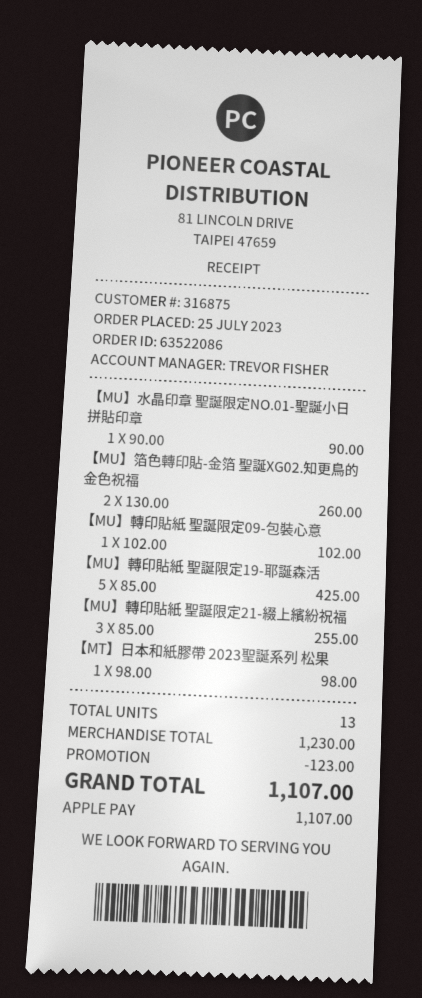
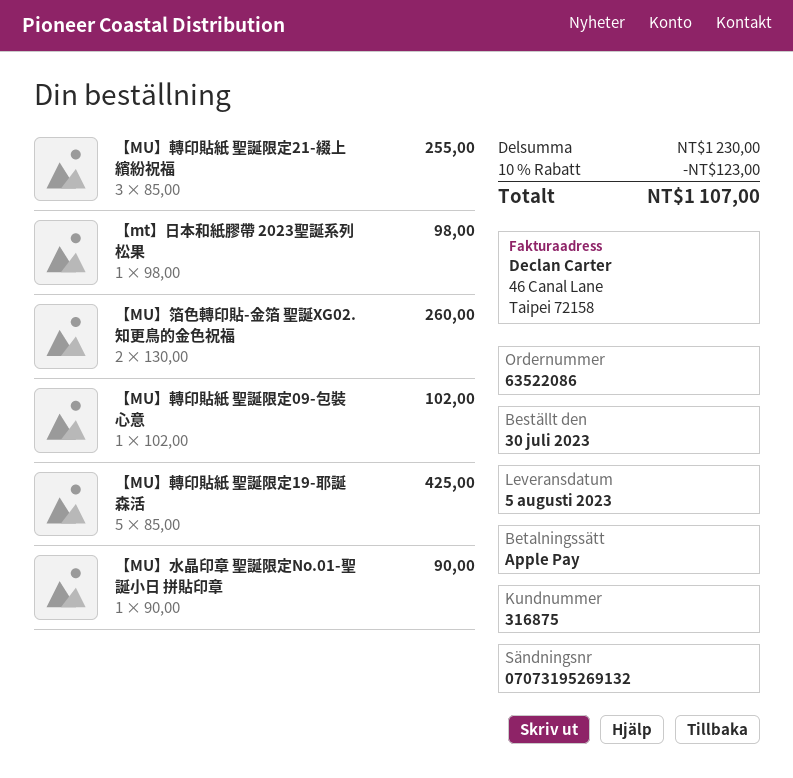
order date: 2023-07-25 -> 2023-07-30

